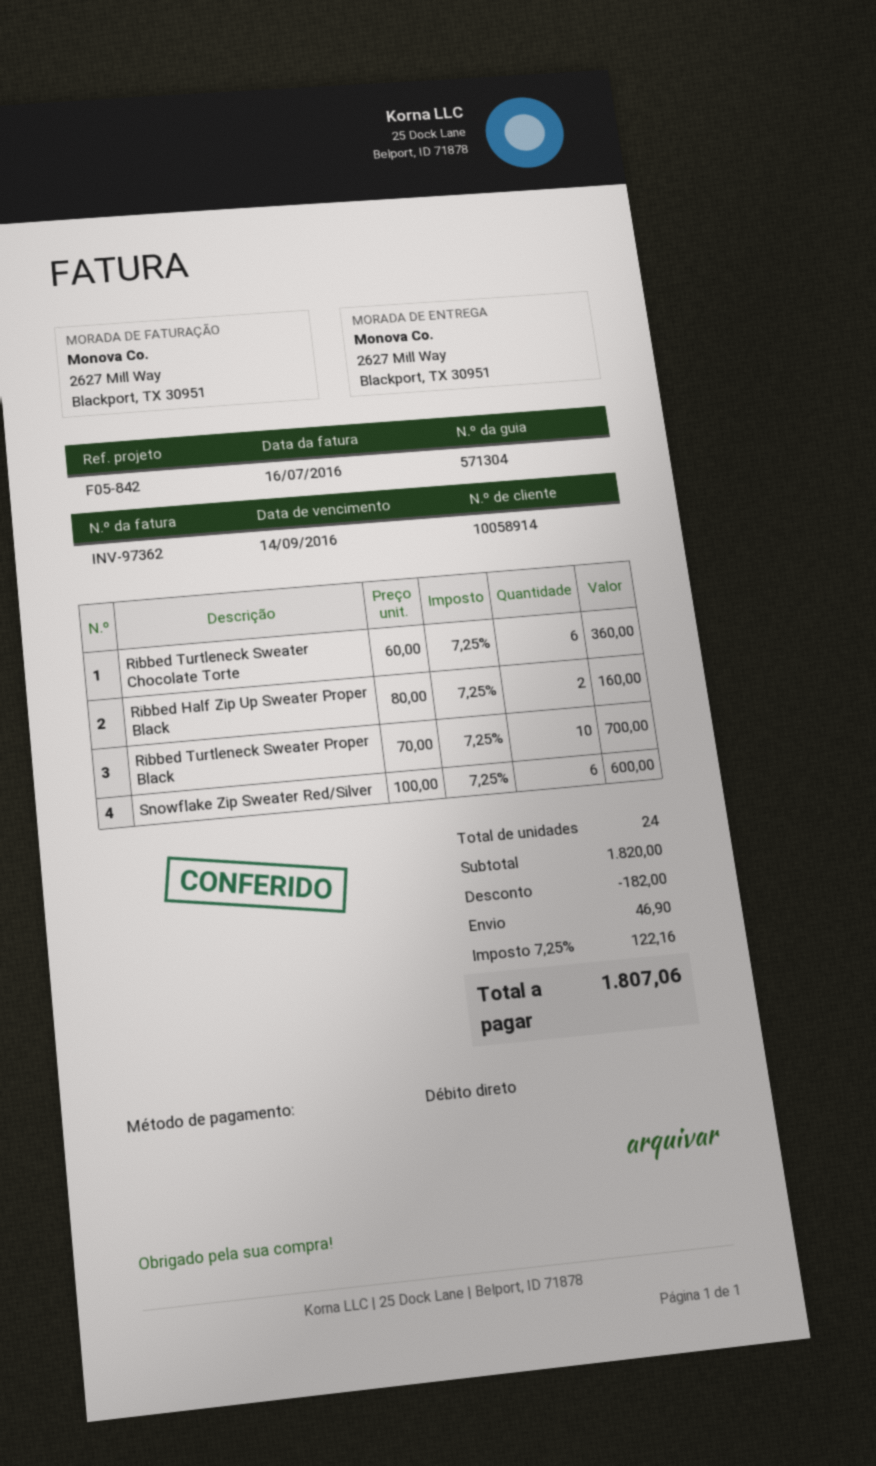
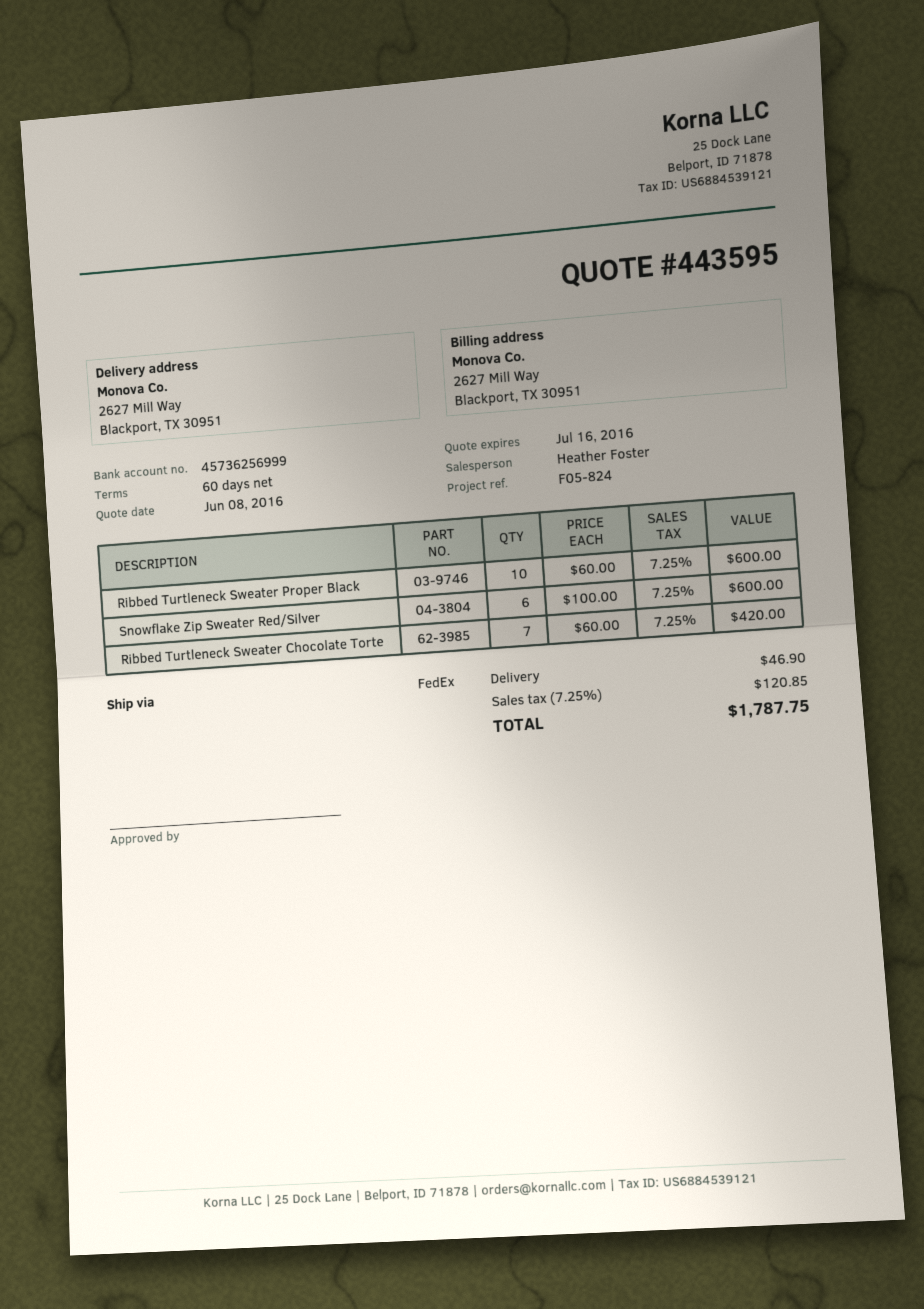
reference: F05-842 -> F05-824
Ribbed Turtleneck Sweater Chocolate Torte: 6 x 60.00 = 360.00 -> 7 x 60.00 = 420.00
Ribbed Half Zip Up Sweater Proper Black: 2 x 80.00 = 160.00 -> none
Ribbed Turtleneck Sweater Proper Black: 10 x 70.00 = 700.00 -> 10 x 60.00 = 600.00
discount: 182.00 -> none
tax: 7.25% = 122.16 -> 7.25% = 120.85
total: 1807.06 -> 1787.75

